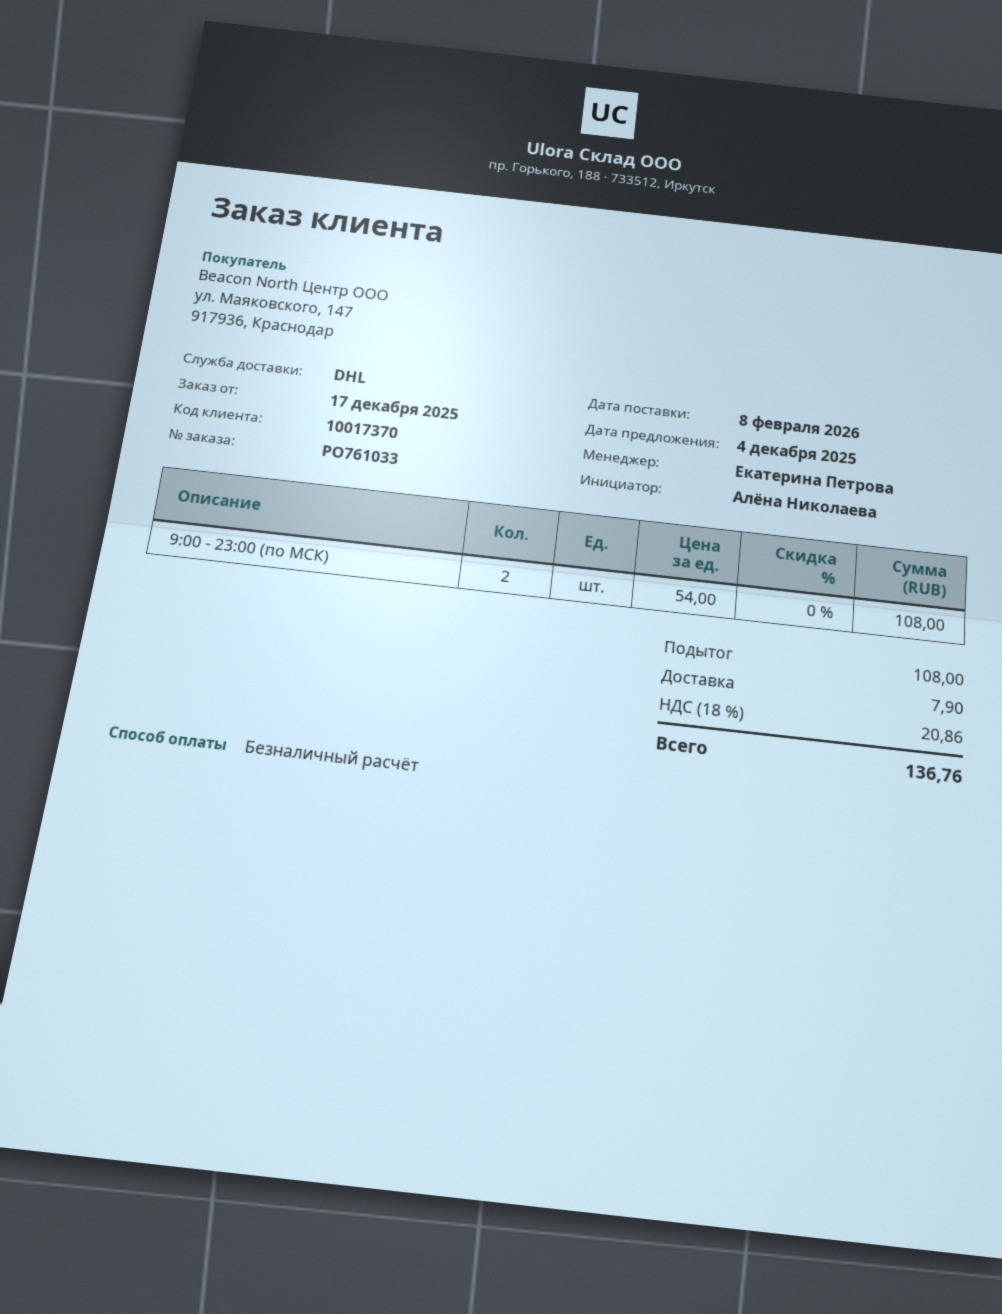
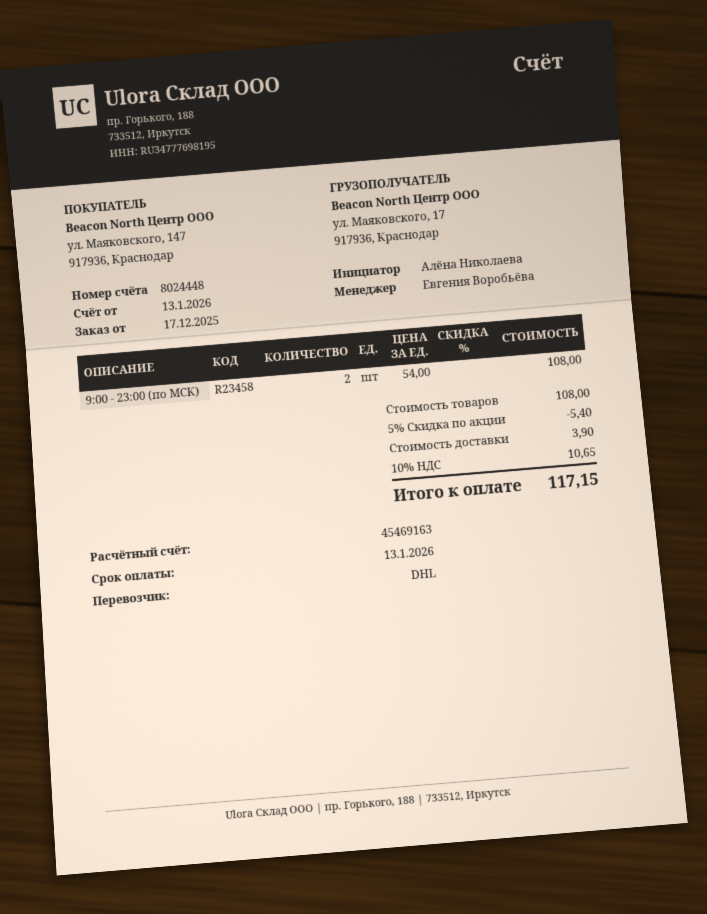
sales rep: Екатерина Петрова -> Евгения Воробьёва
discount: none -> 5% = 5.40
shipping: 7.90 -> 3.90
tax: 18% = 20.86 -> 10% = 10.65
total: 136.76 -> 117.15

